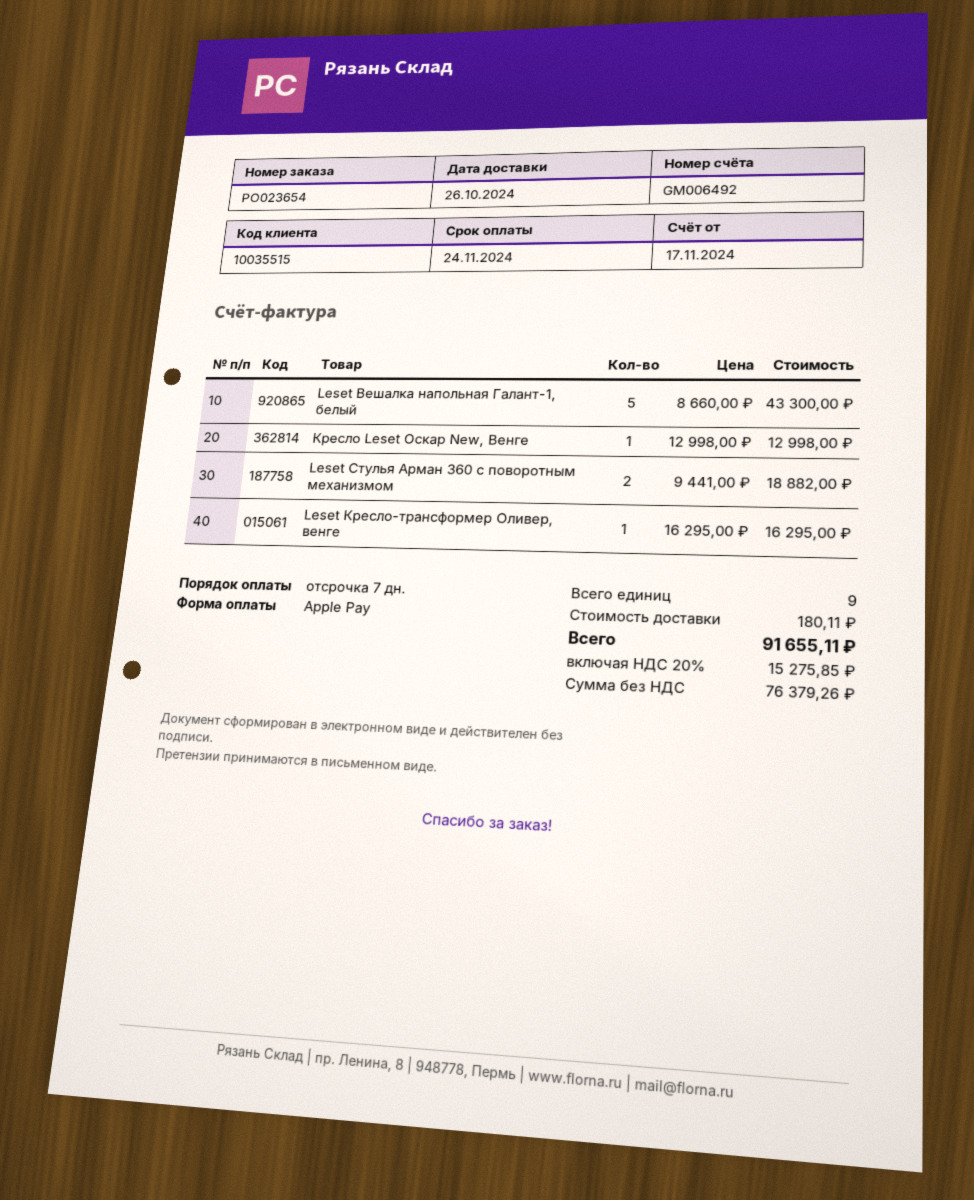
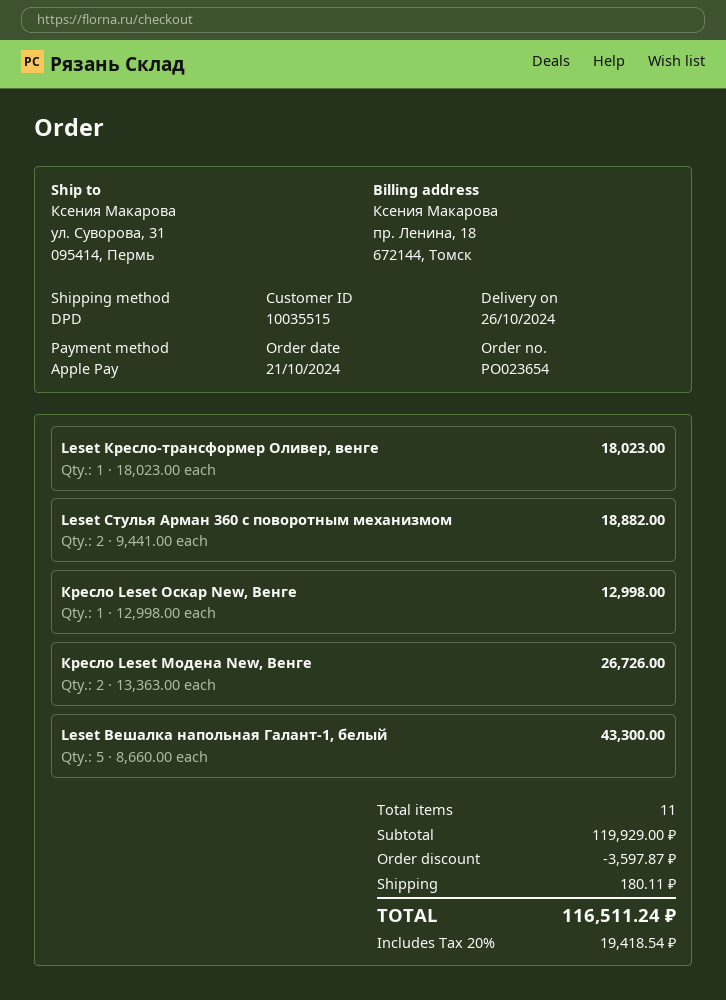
Leset Кресло-трансформер Оливер, венге: 1 x 16295.00 = 16295.00 -> 1 x 18023.00 = 18023.00
Кресло Leset Модена New, Венге: none -> 2 x 13363.00 = 26726.00
total quantity: 9 -> 11
discount: none -> 3597.87
tax: 20% = 15275.85 -> 20% = 19418.54
total: 91655.11 -> 116511.24

